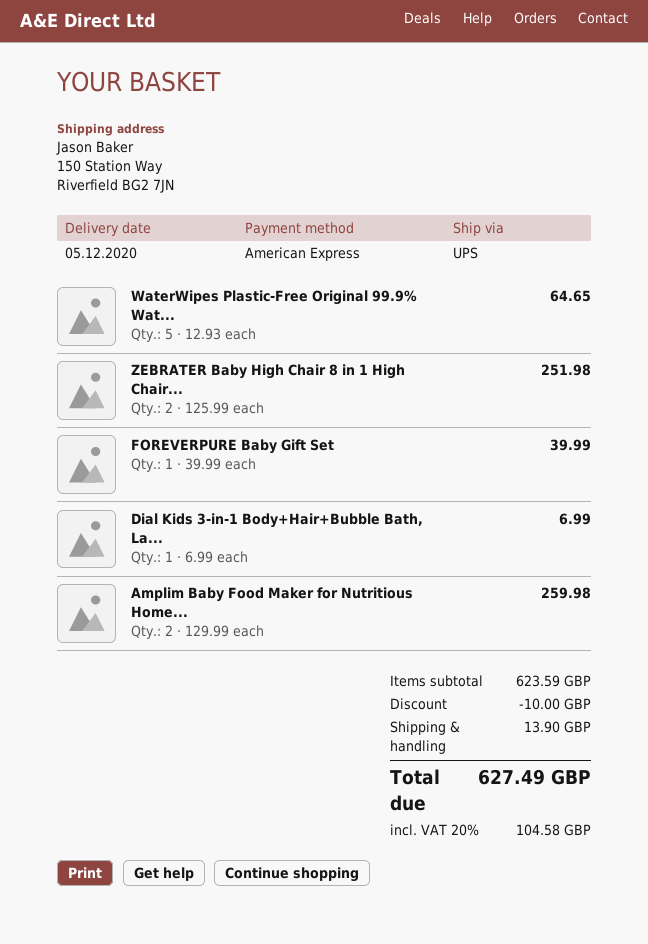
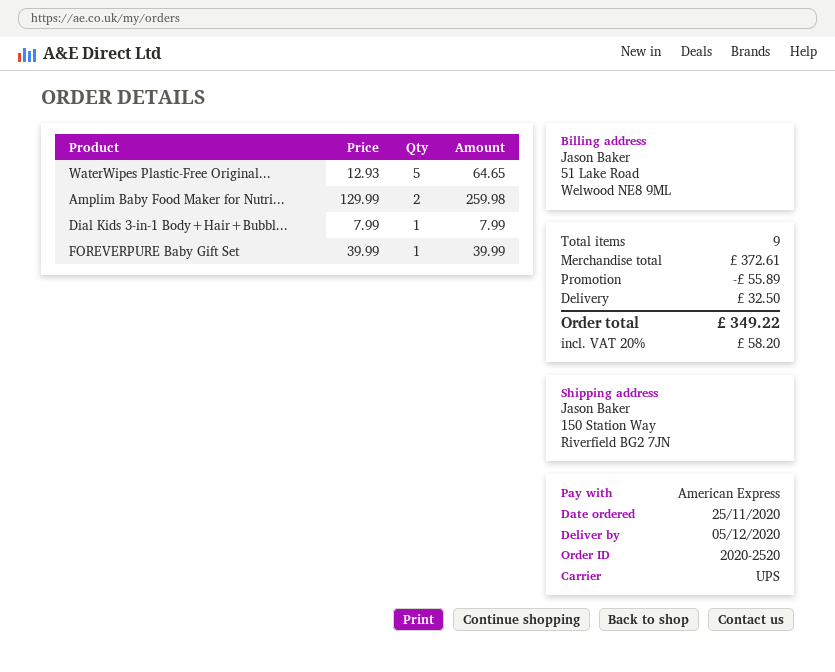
ZEBRATER Baby High Chair 8 in 1 High Chair...: 2 x 125.99 = 251.98 -> none
Dial Kids 3-in-1 Body+Hair+Bubble Bath, La...: 1 x 6.99 = 6.99 -> 1 x 7.99 = 7.99
subtotal: 623.59 -> 372.61
discount: 10.00 -> 55.89
shipping: 13.90 -> 32.50
tax: 20% = 104.58 -> 20% = 58.20
total: 627.49 -> 349.22

